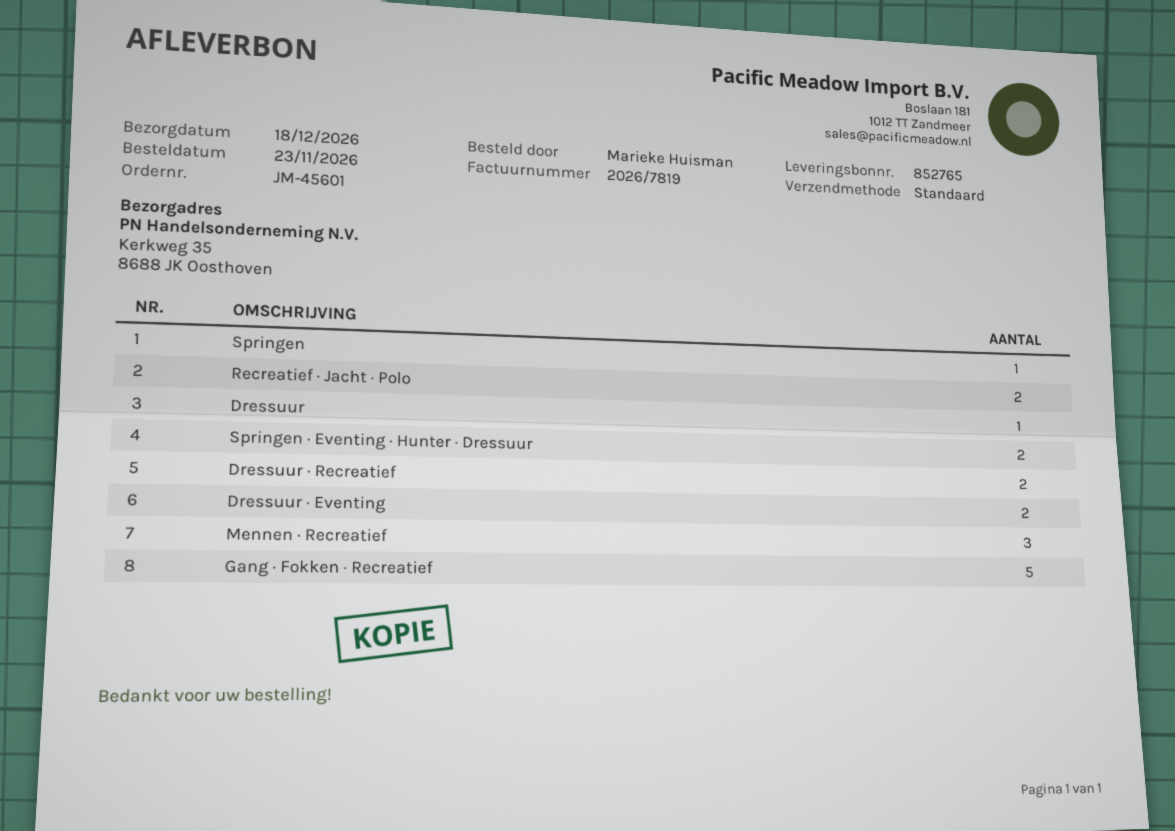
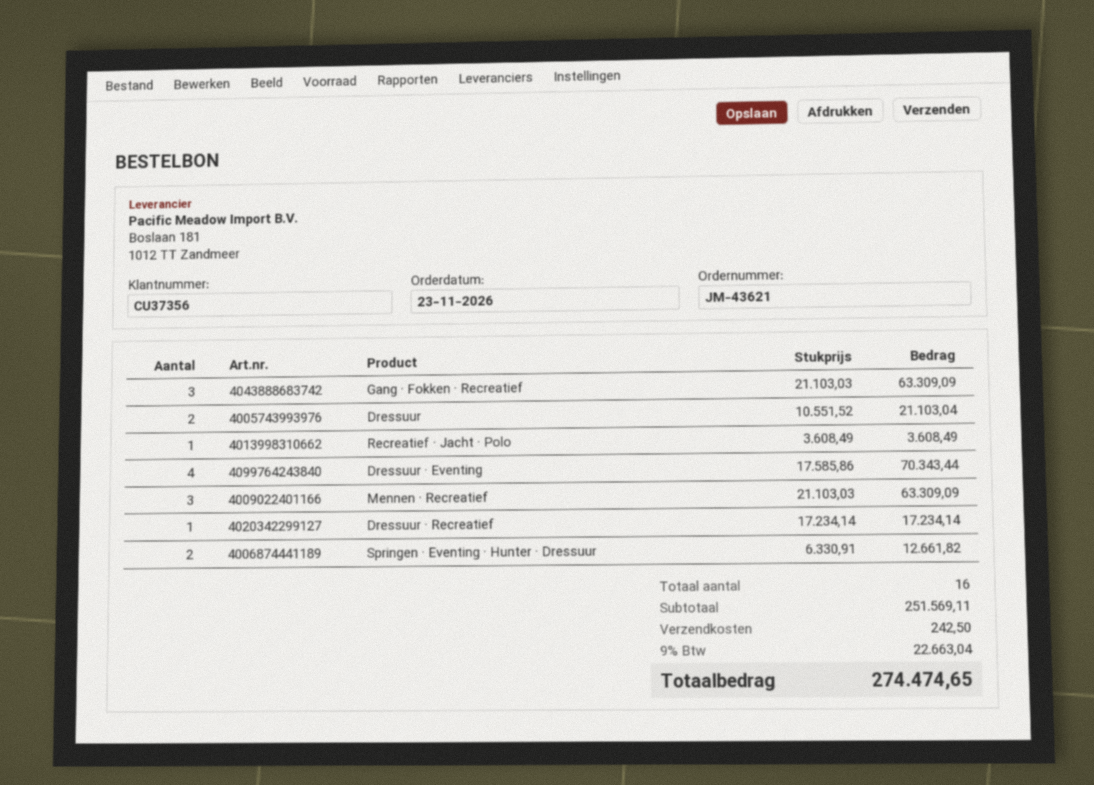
order number: JM-45601 -> JM-43621
Springen: 1 -> none
Recreatief · Jacht · Polo: 2 -> 1
Dressuur: 1 -> 2
Dressuur · Recreatief: 2 -> 1
Dressuur · Eventing: 2 -> 4
Gang · Fokken · Recreatief: 5 -> 3

